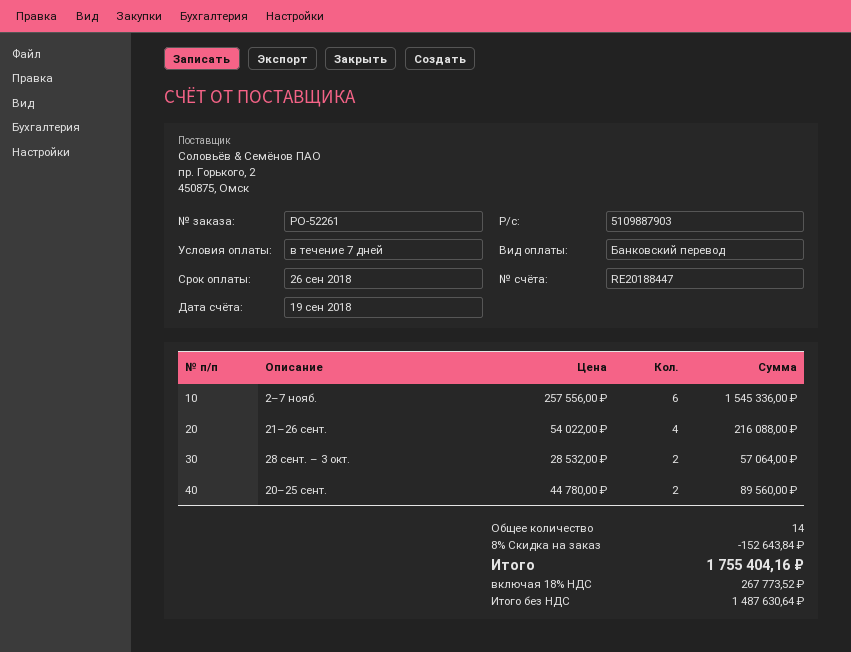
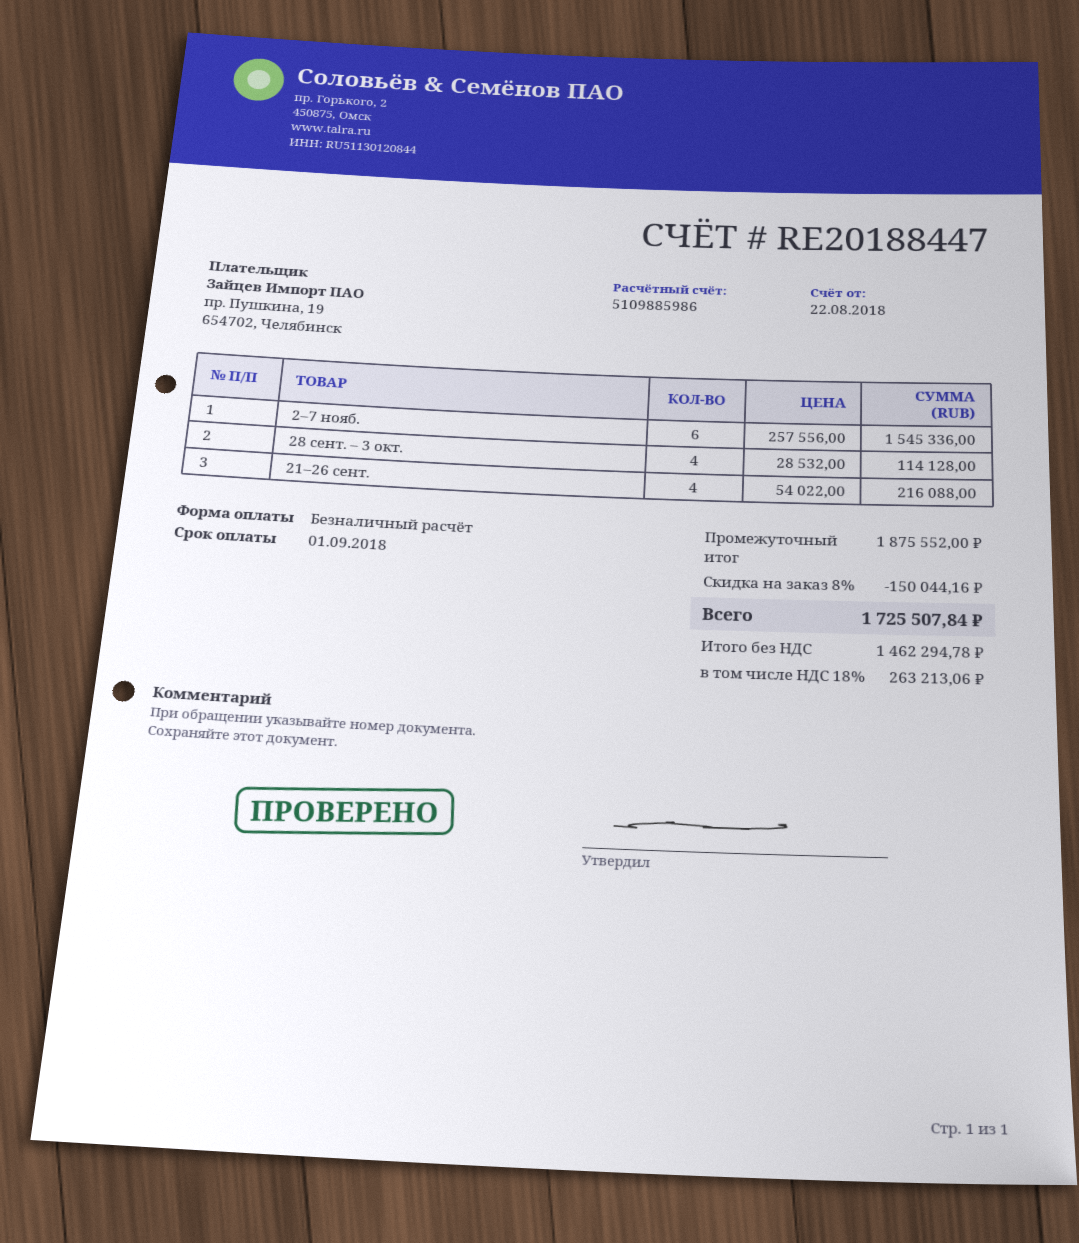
invoice date: 2018-09-19 -> 2018-08-22
due date: 2018-09-26 -> 2018-09-01
bank account: 5109887903 -> 5109885986
28 сент. – 3 окт.: 2 x 28532.00 = 57064.00 -> 4 x 28532.00 = 114128.00
20–25 сент.: 2 x 44780.00 = 89560.00 -> none
discount: 8% = 152643.84 -> 8% = 150044.16
net: 1487630.64 -> 1462294.78
tax: 18% = 267773.52 -> 18% = 263213.06
total: 1755404.16 -> 1725507.84

